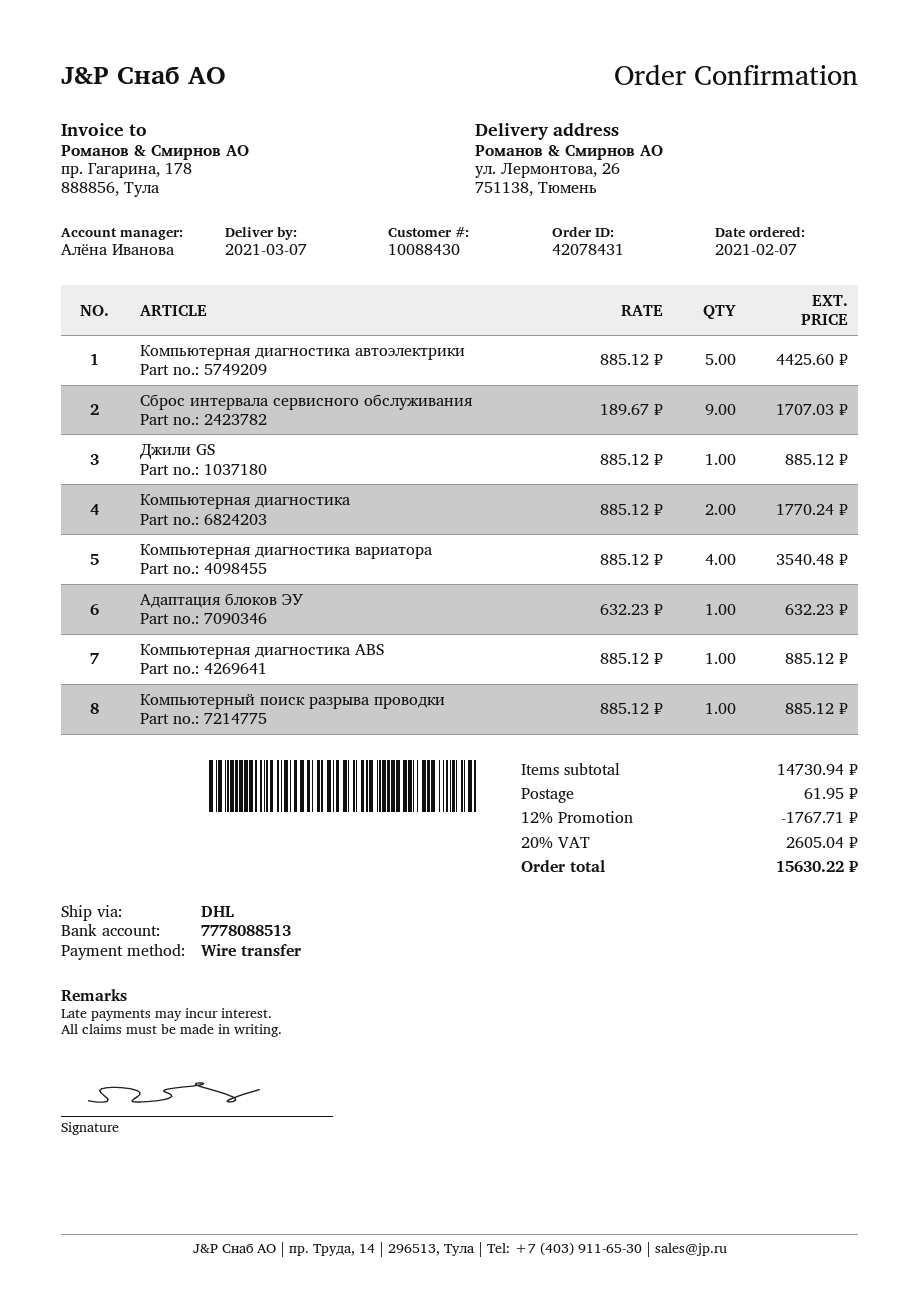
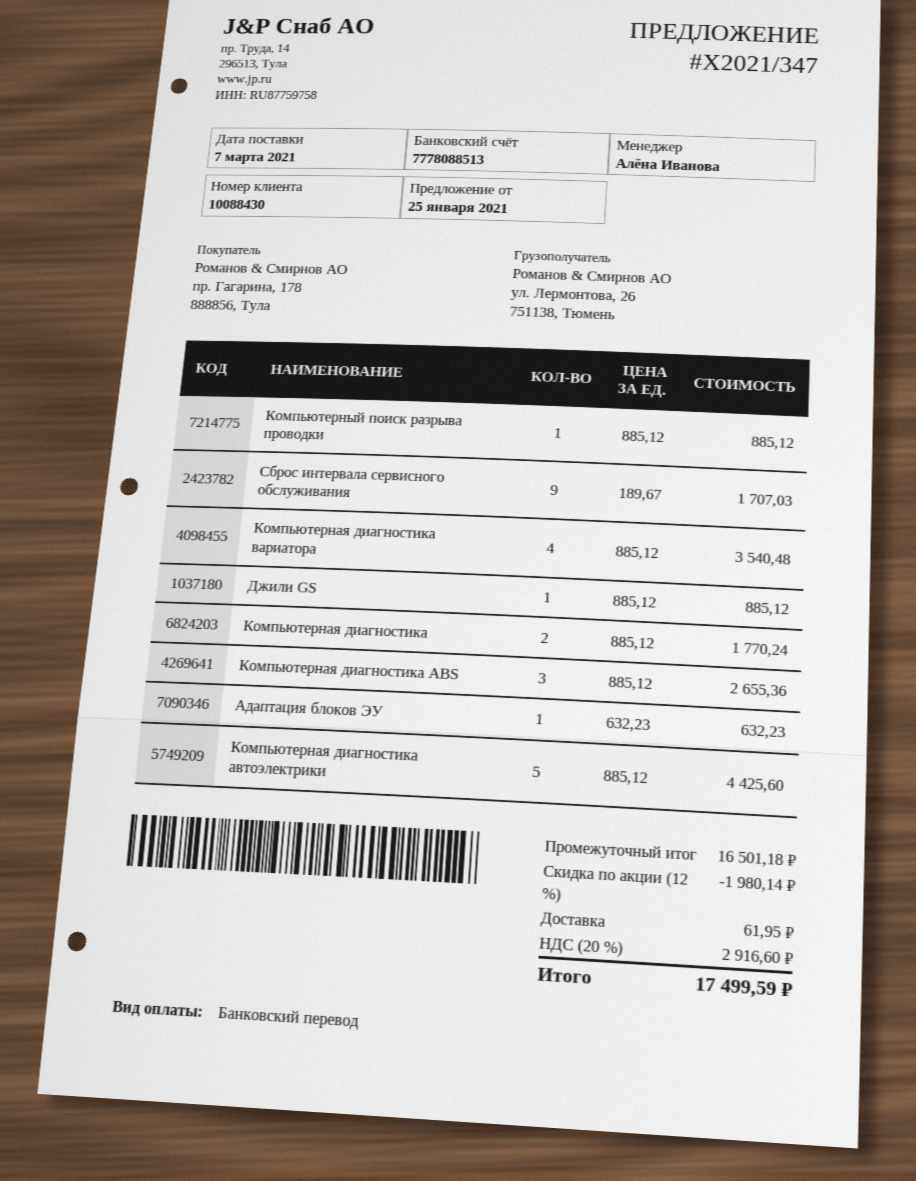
Компьютерная диагностика ABS: 1 x 885.12 = 885.12 -> 3 x 885.12 = 2655.36
subtotal: 14730.94 -> 16501.18
discount: 12% = 1767.71 -> 12% = 1980.14
tax: 20% = 2605.04 -> 20% = 2916.60
total: 15630.22 -> 17499.59

